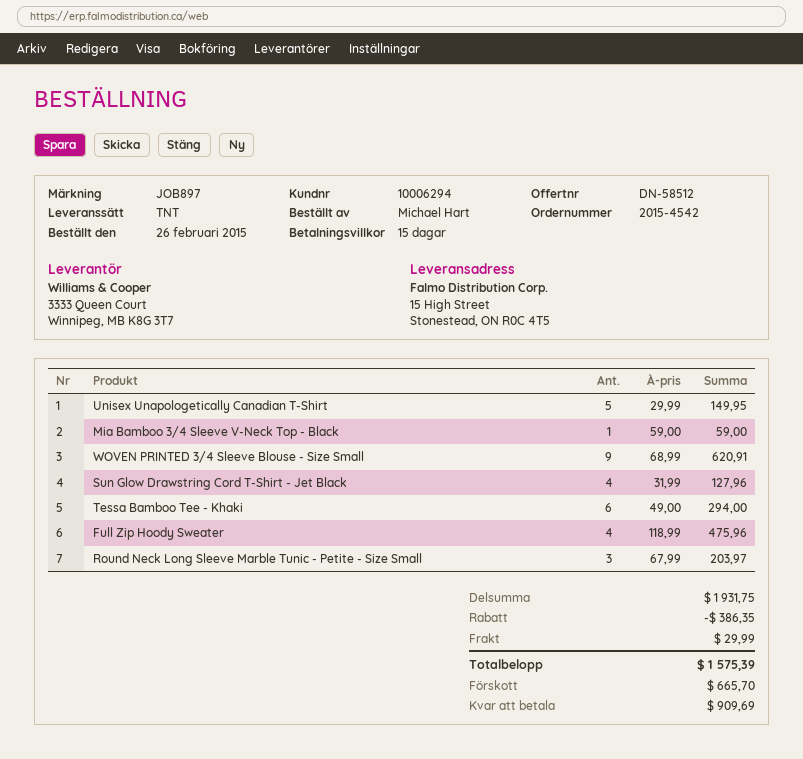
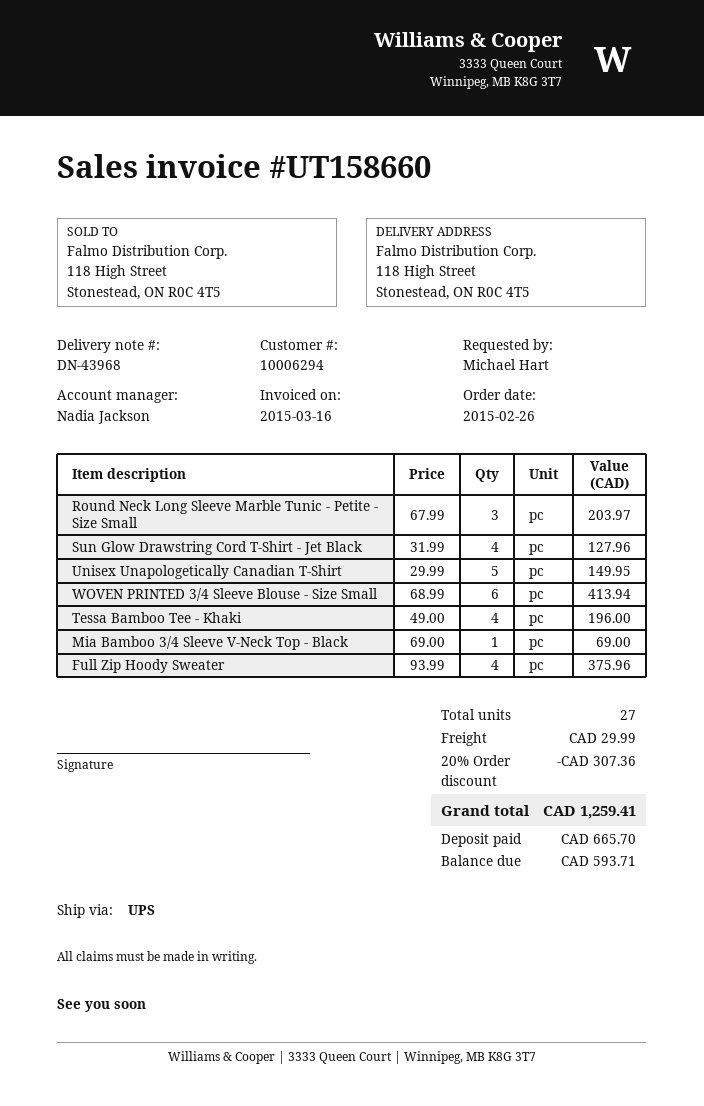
shipping method: TNT -> UPS
ship to: 15 High Street, Stonestead, ON R0C 4T5 -> 118 High Street, Stonestead, ON R0C 4T5
Mia Bamboo 3/4 Sleeve V-Neck Top - Black: 1 x 59.00 = 59.00 -> 1 x 69.00 = 69.00
WOVEN PRINTED 3/4 Sleeve Blouse - Size Small: 9 x 68.99 = 620.91 -> 6 x 68.99 = 413.94
Tessa Bamboo Tee - Khaki: 6 x 49.00 = 294.00 -> 4 x 49.00 = 196.00
Full Zip Hoody Sweater: 4 x 118.99 = 475.96 -> 4 x 93.99 = 375.96
discount: 386.35 -> 307.36
total: 1575.39 -> 1259.41
balance: 909.69 -> 593.71

